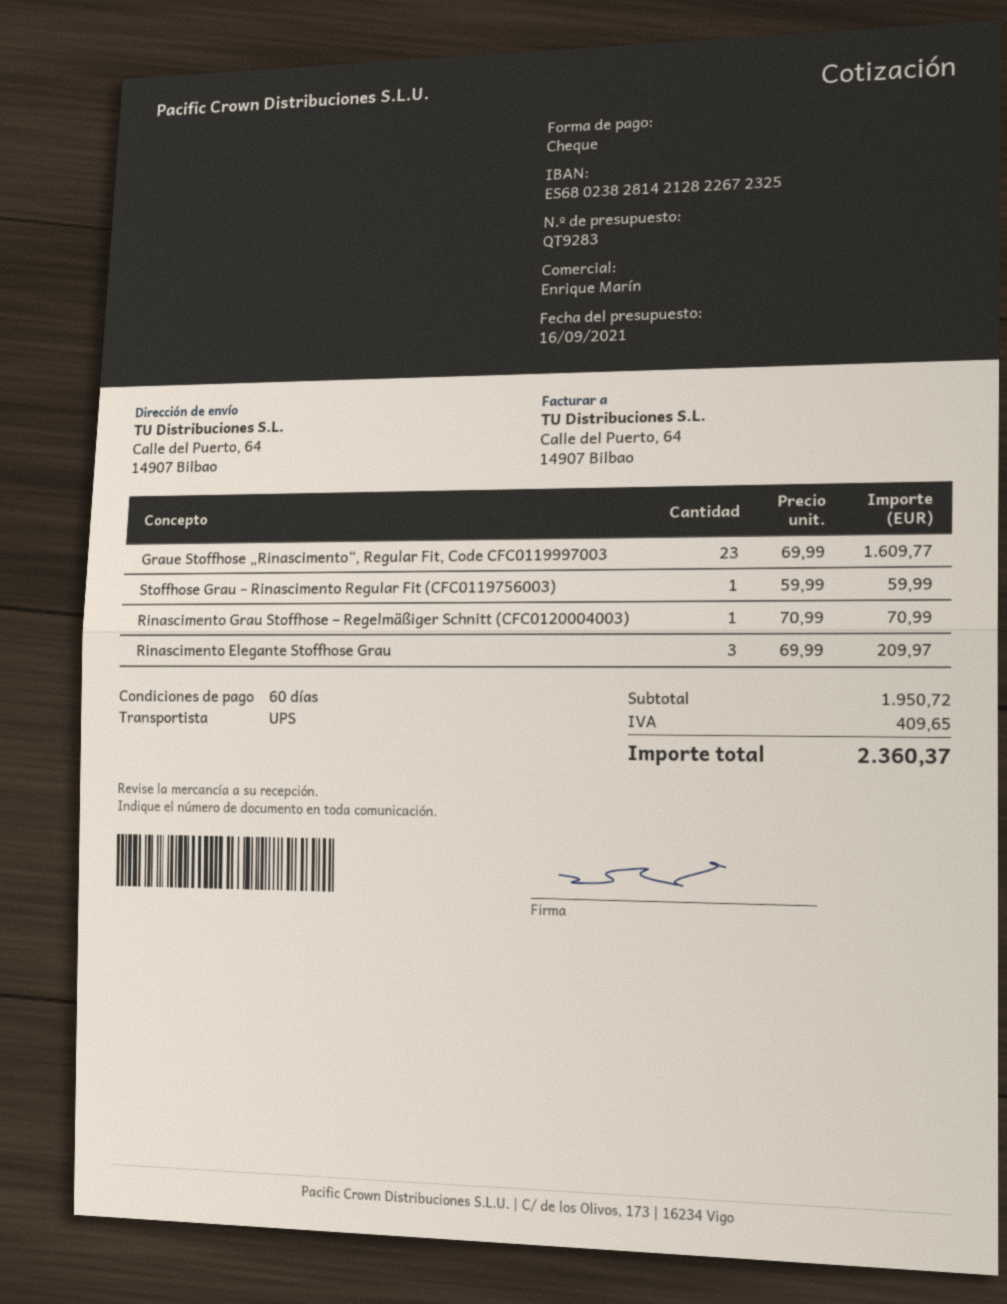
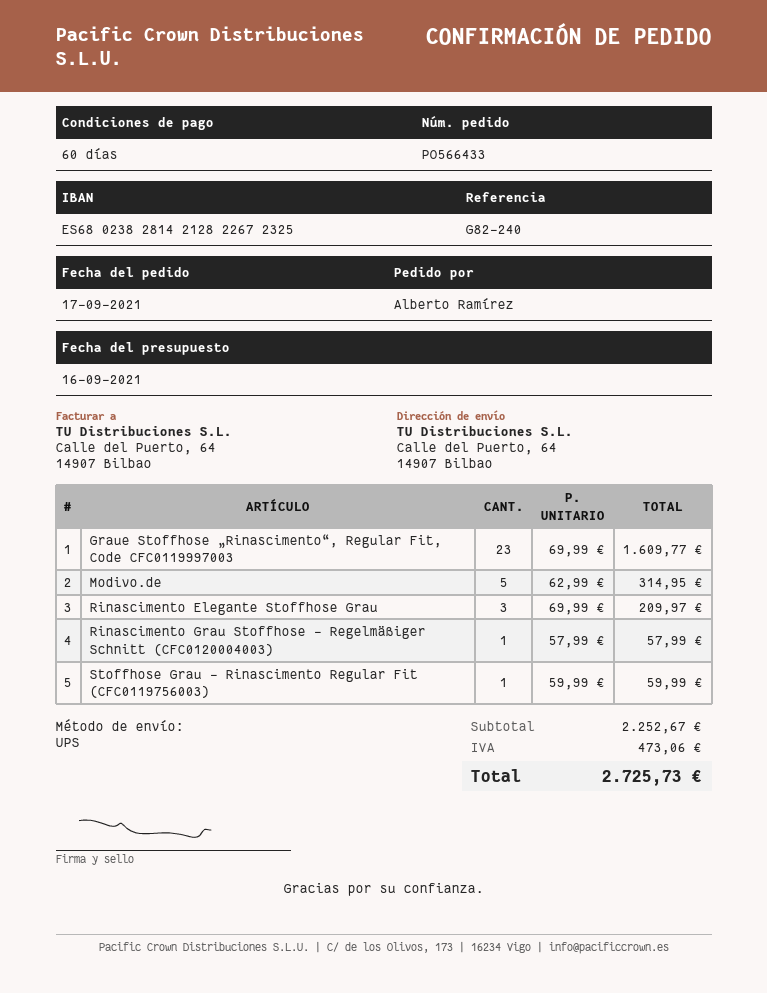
Rinascimento Grau Stoffhose – Regelmäßiger Schnitt (CFC0120004003): 1 x 70.99 = 70.99 -> 1 x 57.99 = 57.99
Modivo.de: none -> 5 x 62.99 = 314.95
subtotal: 1950.72 -> 2252.67
tax: 409.65 -> 473.06
total: 2360.37 -> 2725.73

